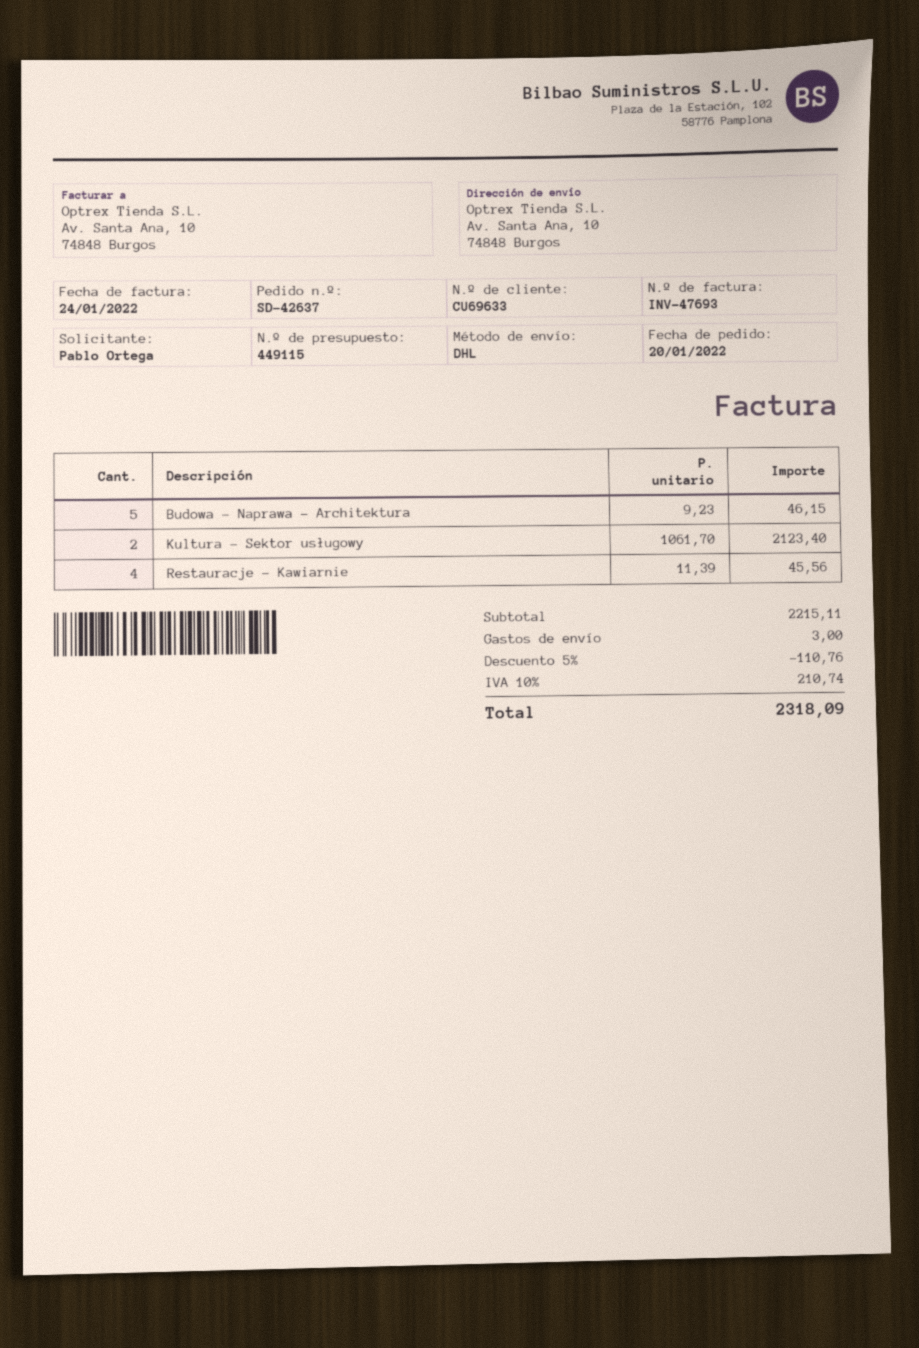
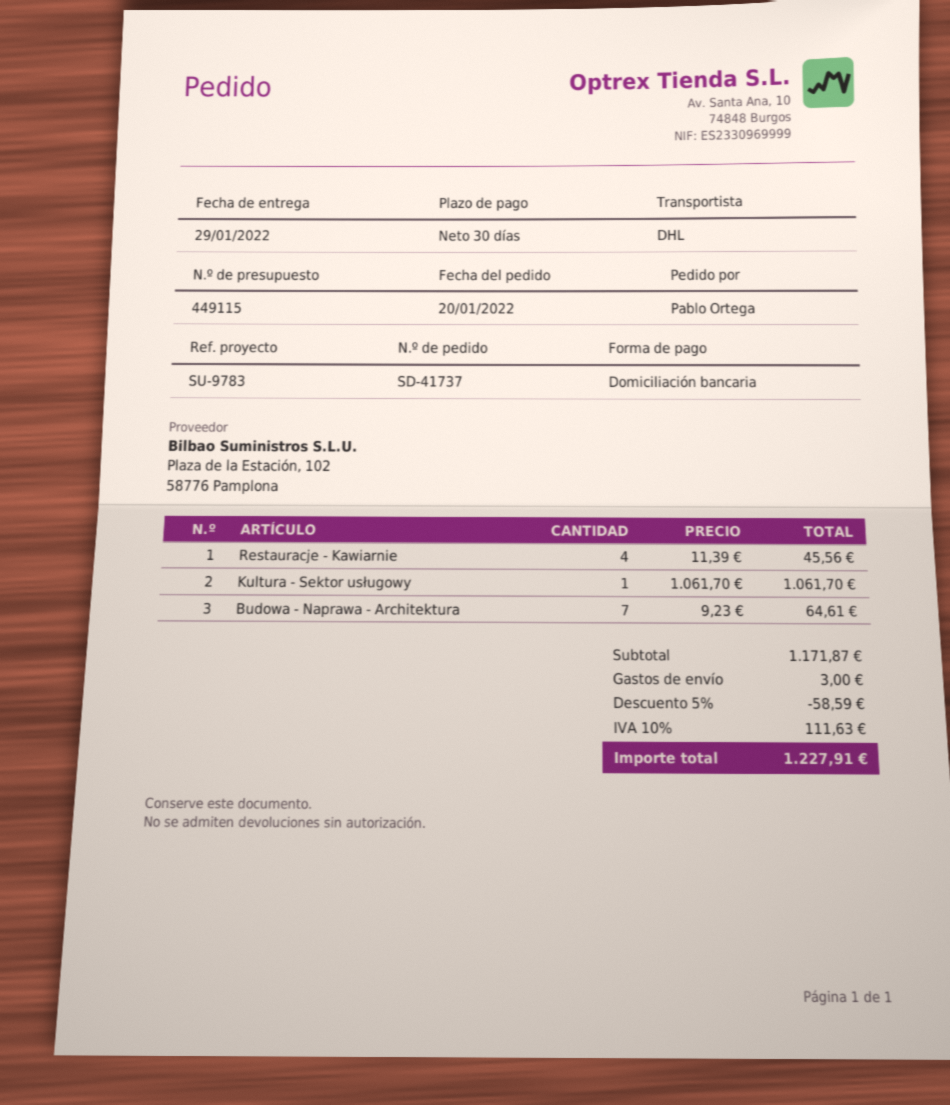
order number: SD-42637 -> SD-41737
Budowa - Naprawa - Architektura: 5 x 9.23 = 46.15 -> 7 x 9.23 = 64.61
Kultura - Sektor usługowy: 2 x 1061.70 = 2123.40 -> 1 x 1061.70 = 1061.70
subtotal: 2215.11 -> 1171.87
discount: 5% = 110.76 -> 5% = 58.59
tax: 10% = 210.74 -> 10% = 111.63
total: 2318.09 -> 1227.91

